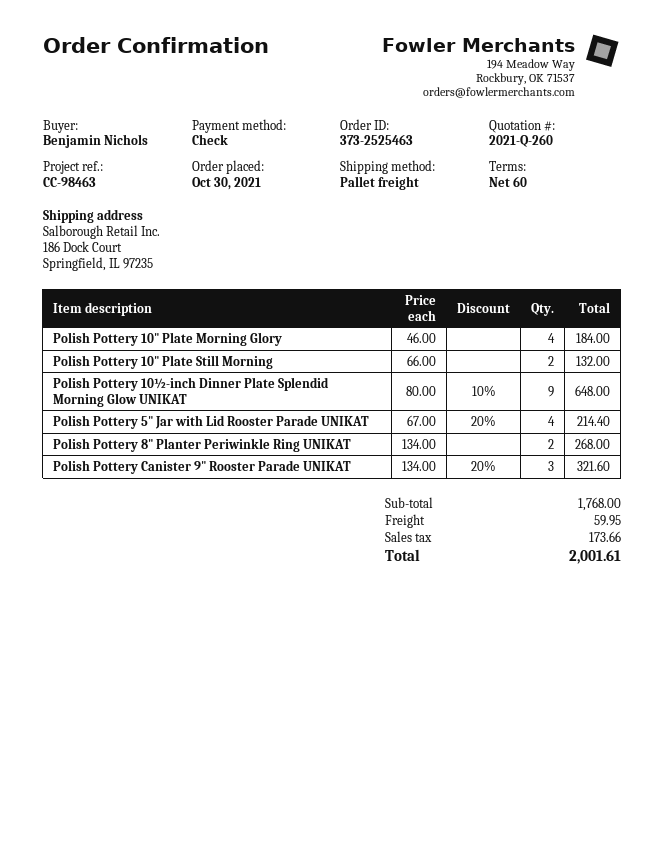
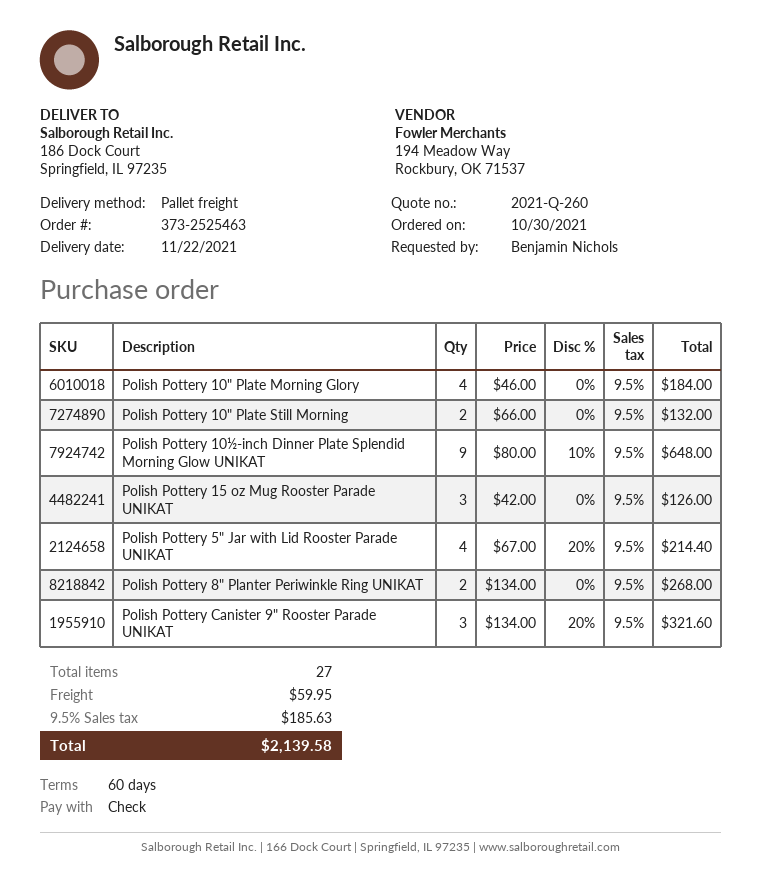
Polish Pottery 15 oz Mug Rooster Parade UNIKAT: none -> 3 x 42.00 = 126.00
tax: 173.66 -> 185.63
total: 2001.61 -> 2139.58

